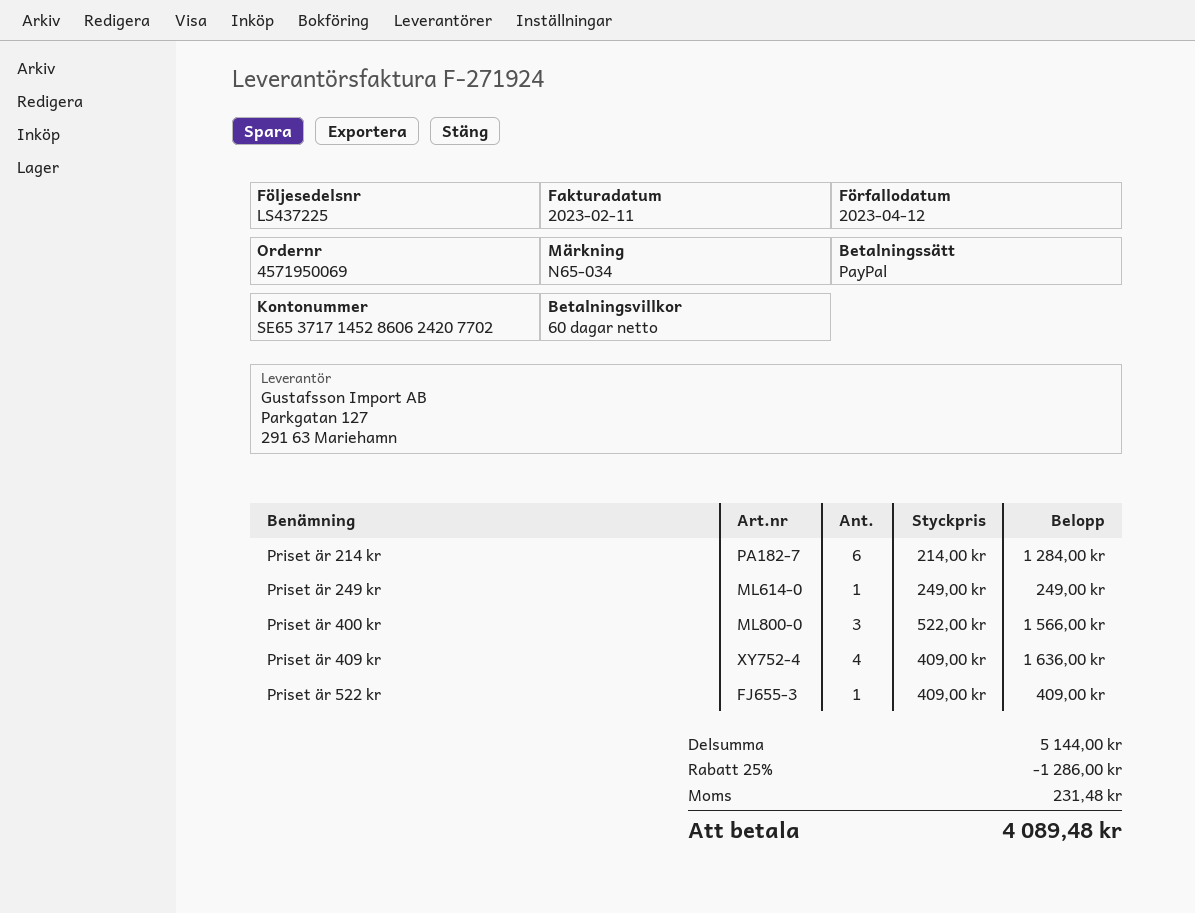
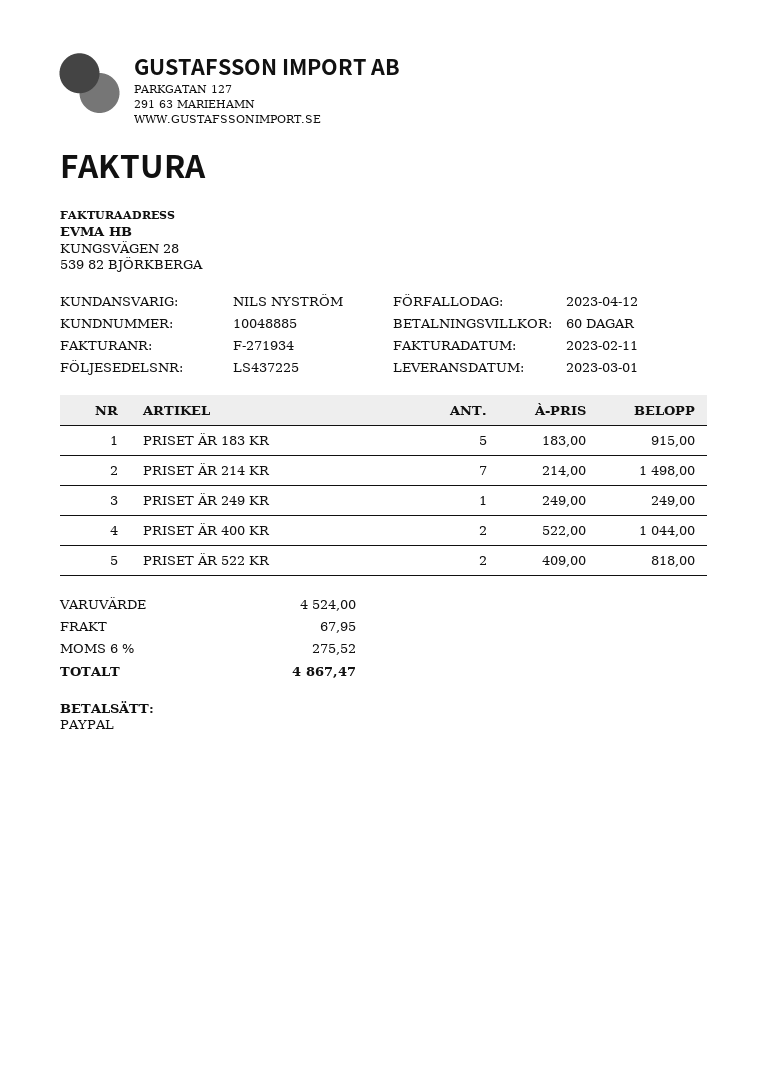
invoice number: F-271924 -> F-271934
Priset är 214 kr: 6 x 214.00 = 1284.00 -> 7 x 214.00 = 1498.00
Priset är 400 kr: 3 x 522.00 = 1566.00 -> 2 x 522.00 = 1044.00
Priset är 409 kr: 4 x 409.00 = 1636.00 -> none
Priset är 522 kr: 1 x 409.00 = 409.00 -> 2 x 409.00 = 818.00
PRISET ÄR 183 KR: none -> 5 x 183.00 = 915.00
subtotal: 5144.00 -> 4524.00
discount: 25% = 1286.00 -> none
shipping: none -> 67.95
tax: 231.48 -> 275.52
total: 4089.48 -> 4867.47

